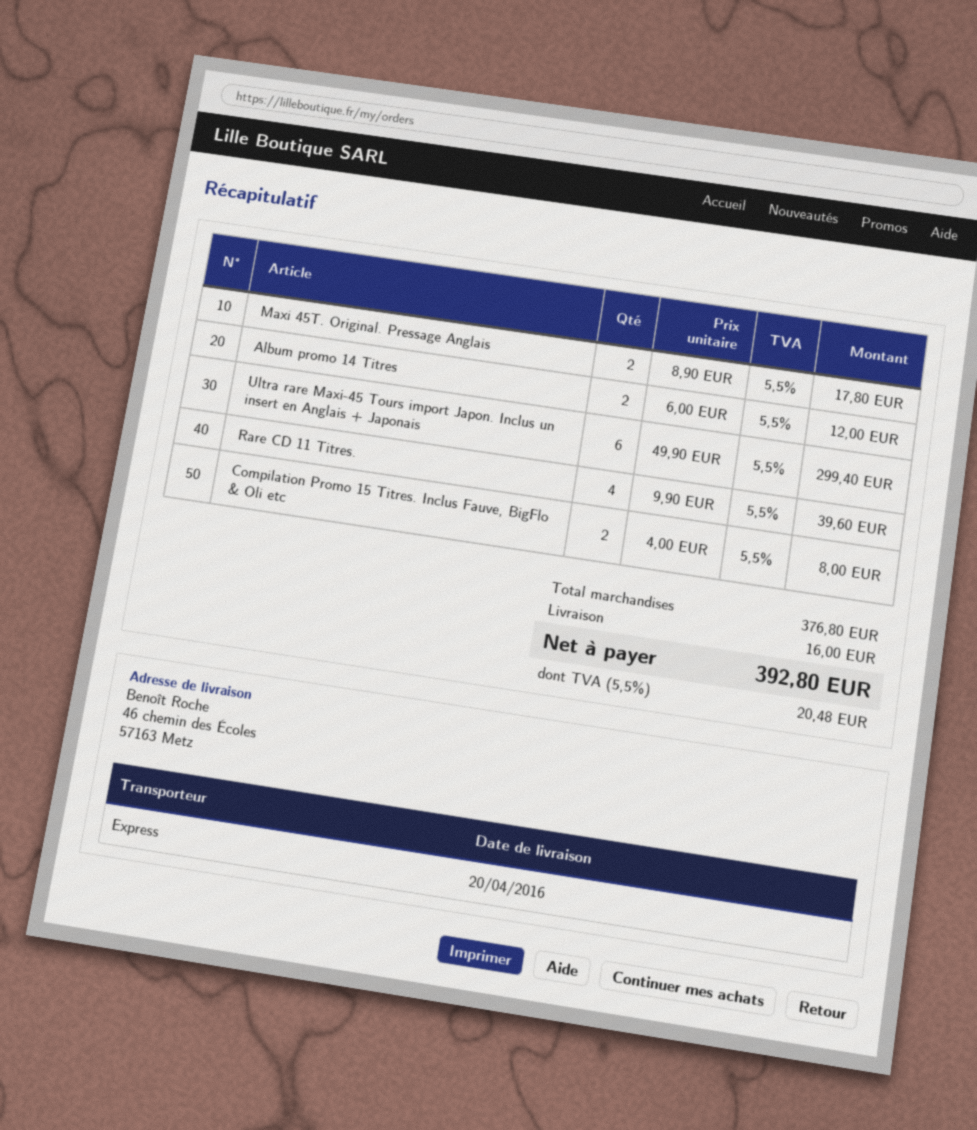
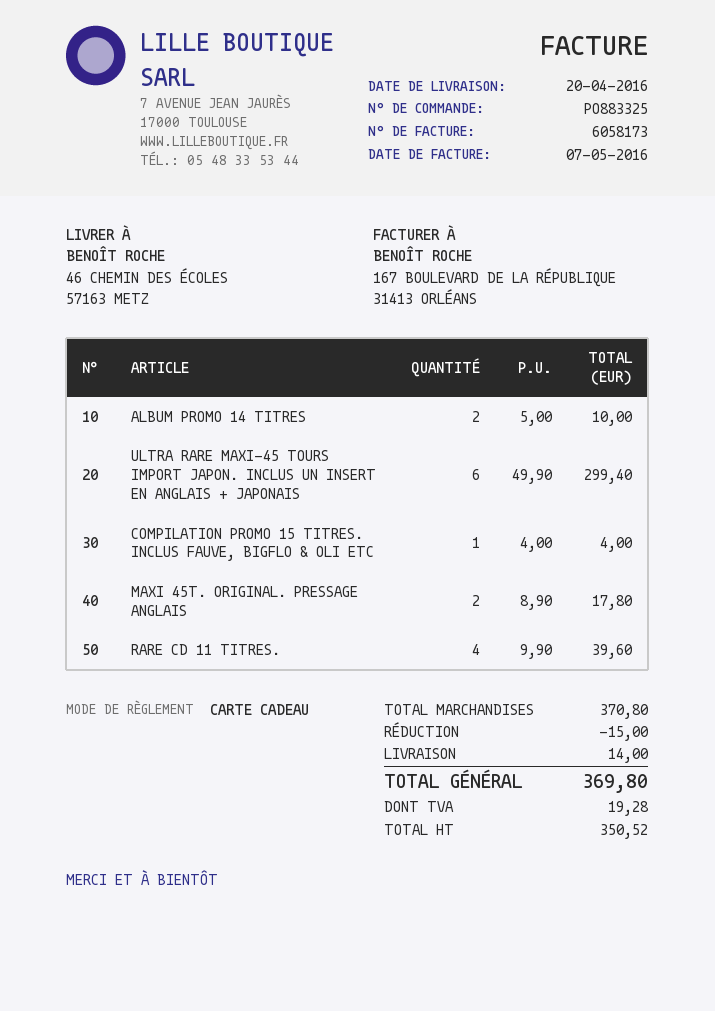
Album promo 14 Titres: 2 x 6.00 = 12.00 -> 2 x 5.00 = 10.00
Compilation Promo 15 Titres. Inclus Fauve, BigFlo & Oli etc: 2 x 4.00 = 8.00 -> 1 x 4.00 = 4.00
subtotal: 376.80 -> 370.80
discount: none -> 15.00
shipping: 16.00 -> 14.00
tax: 20.48 -> 19.28
total: 392.80 -> 369.80

